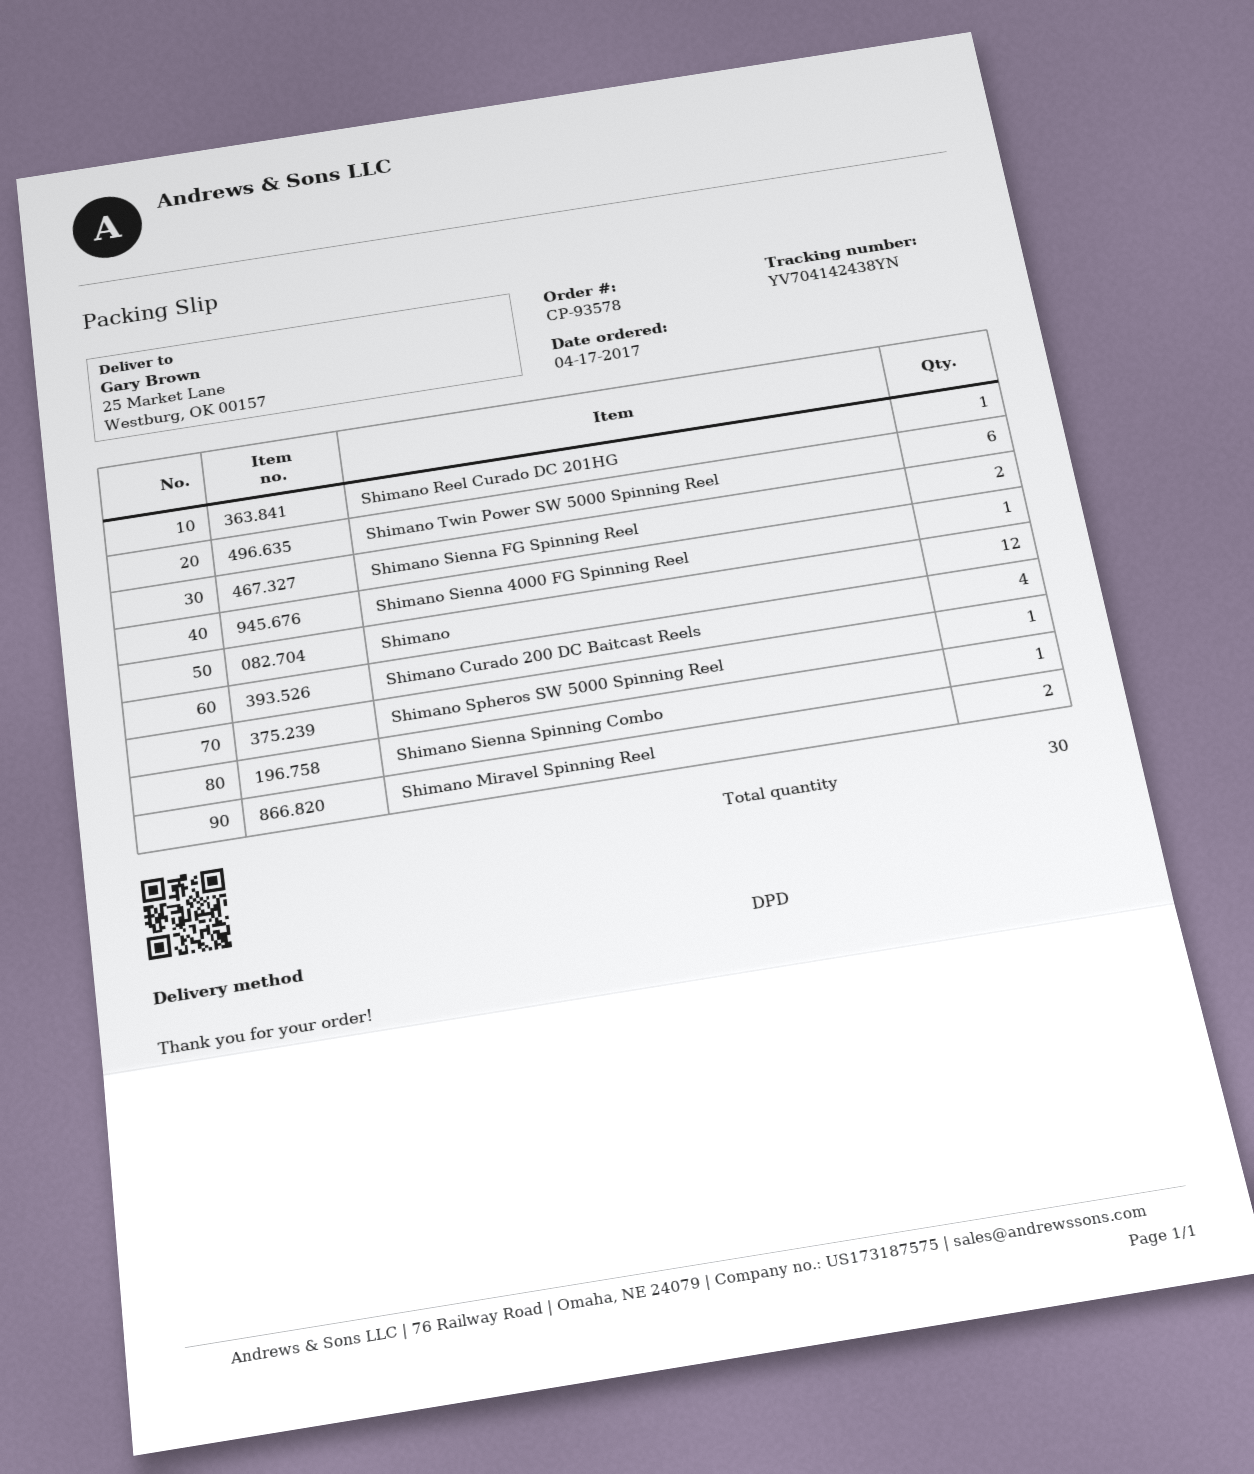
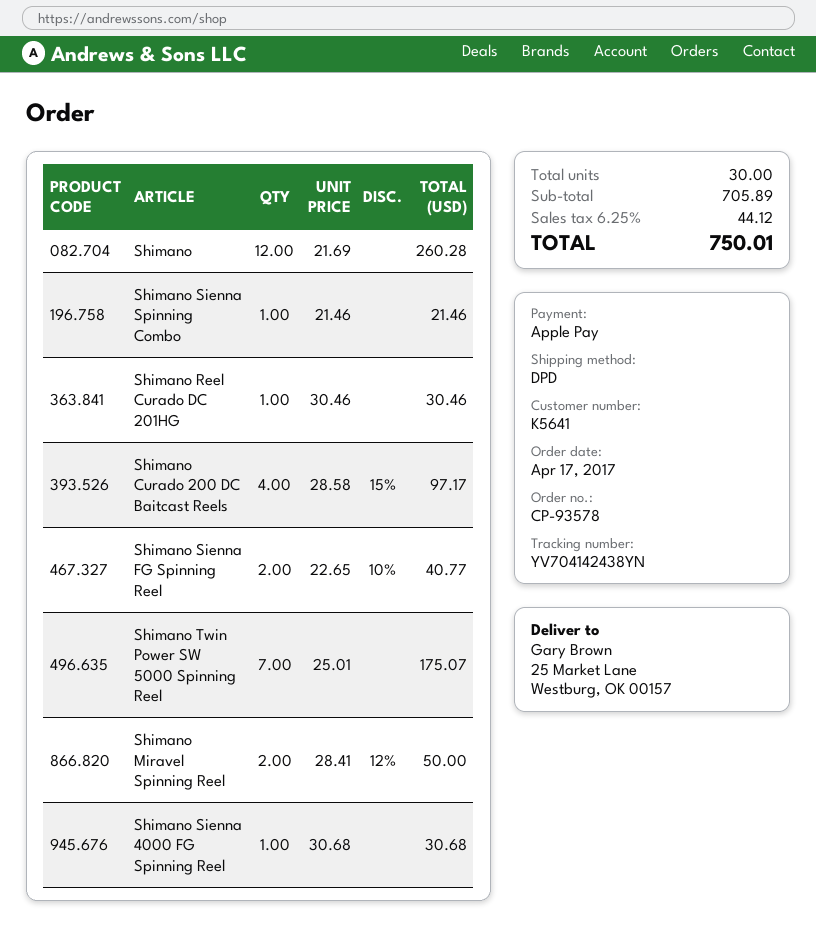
Shimano Twin Power SW 5000 Spinning Reel: 6 -> 7
Shimano Spheros SW 5000 Spinning Reel: 1 -> none

